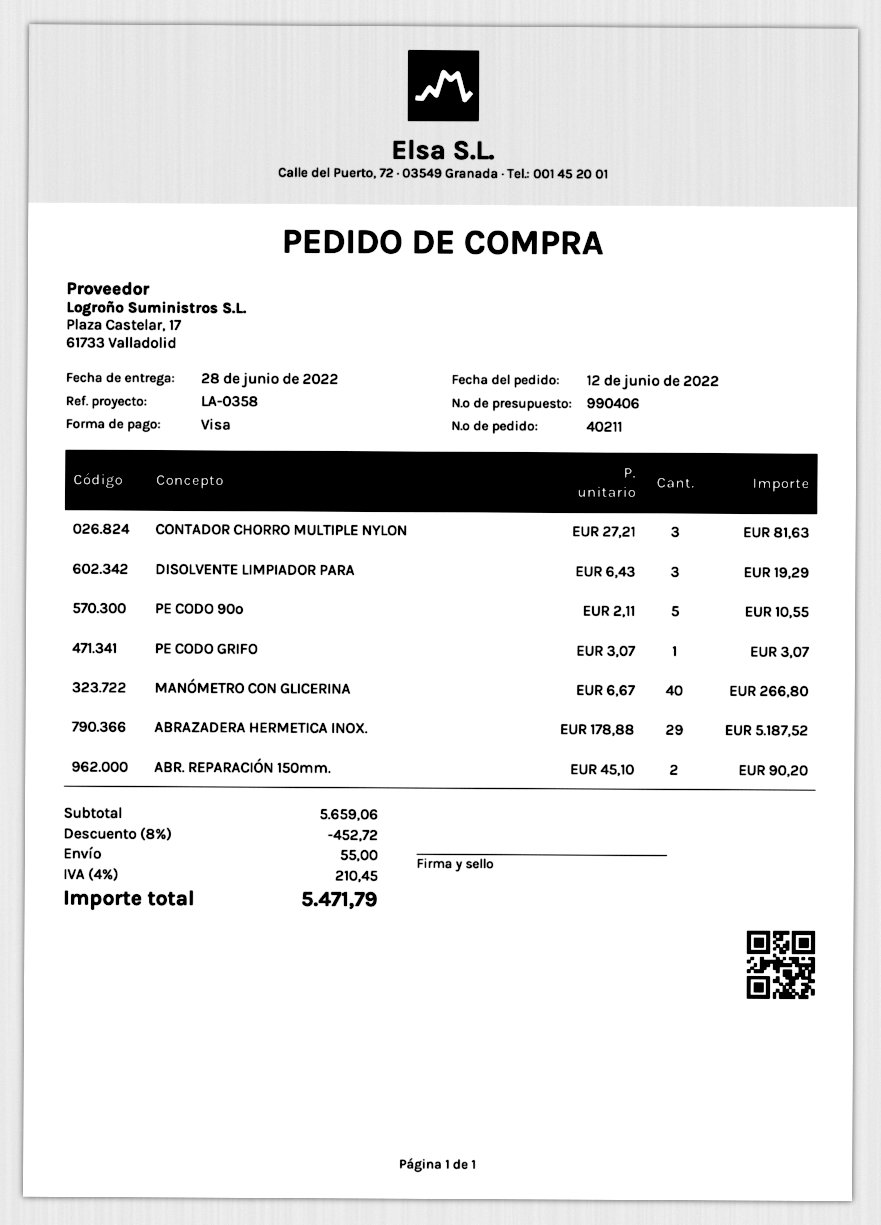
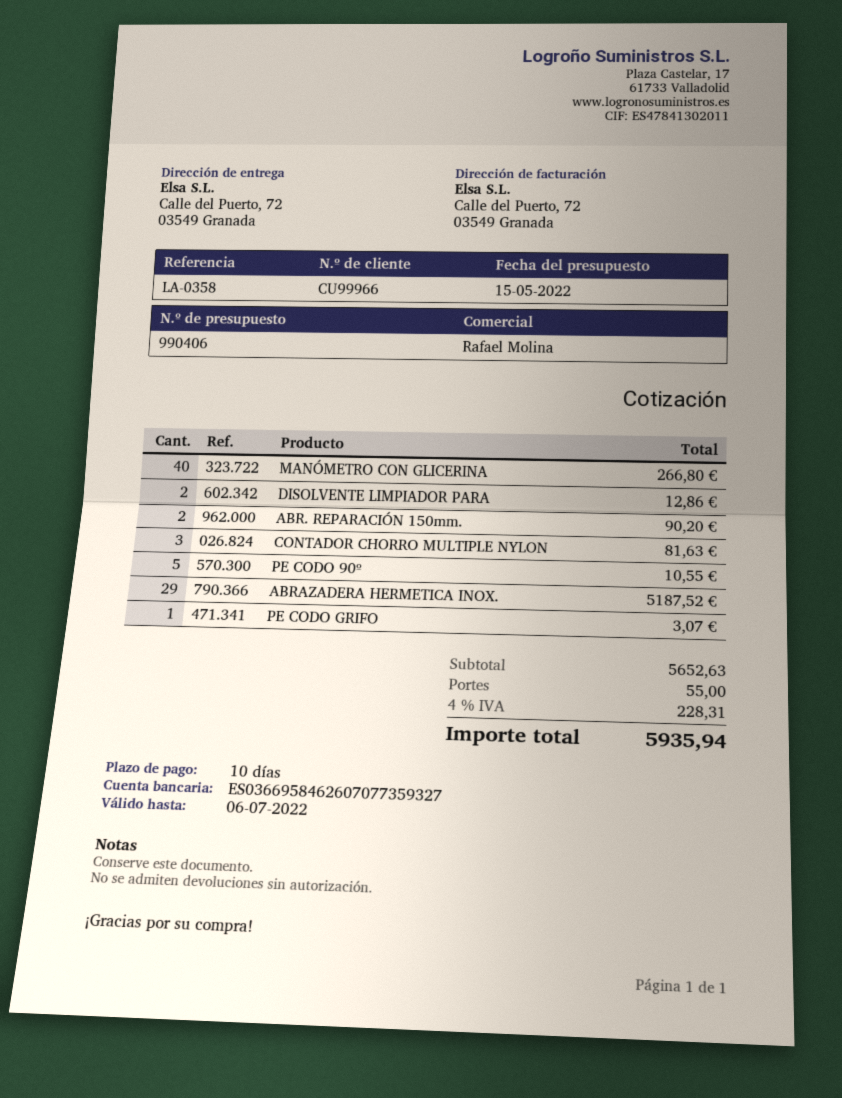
DISOLVENTE LIMPIADOR PARA: 3 for 19.29 -> 2 for 12.86
subtotal: 5659.06 -> 5652.63
discount: 8% = 452.72 -> none
tax: 4% = 210.45 -> 4% = 228.31
total: 5471.79 -> 5935.94

